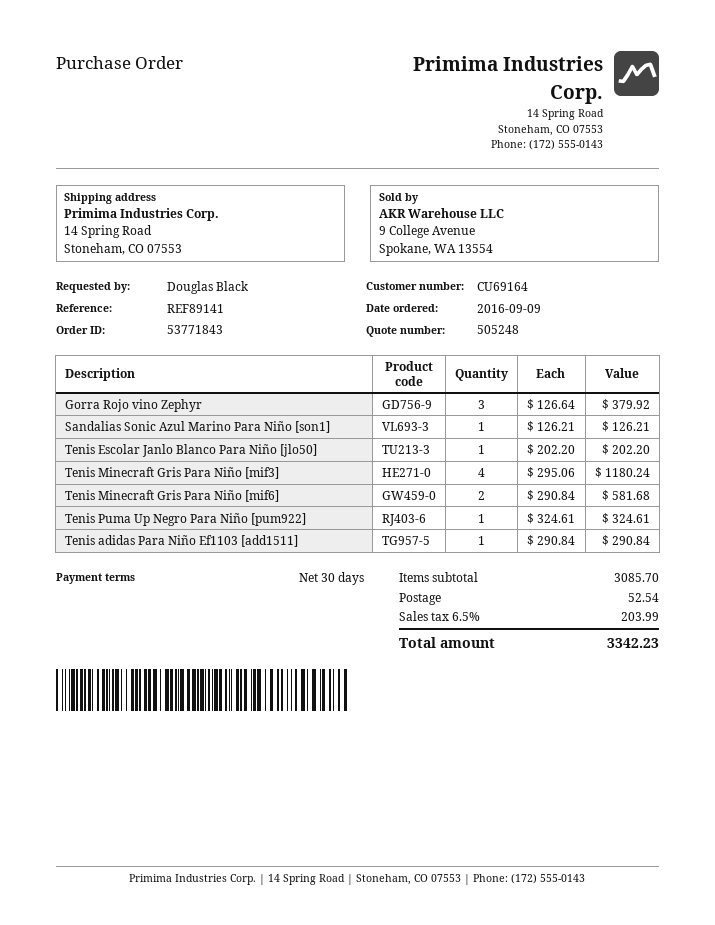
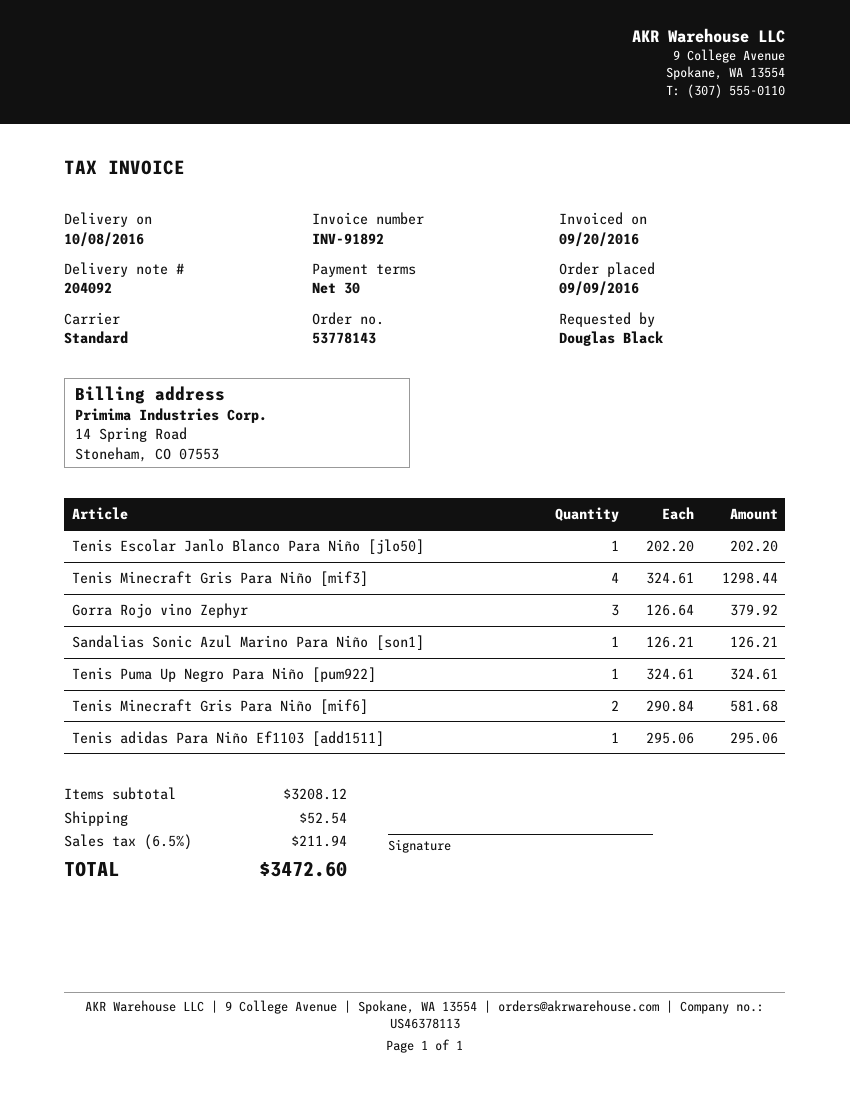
order number: 53771843 -> 53778143
Tenis Minecraft Gris Para Niño [mif3]: 4 x 295.06 = 1180.24 -> 4 x 324.61 = 1298.44
Tenis adidas Para Niño Ef1103 [add1511]: 1 x 290.84 = 290.84 -> 1 x 295.06 = 295.06
subtotal: 3085.70 -> 3208.12
tax: 6.5% = 203.99 -> 6.5% = 211.94
total: 3342.23 -> 3472.60

